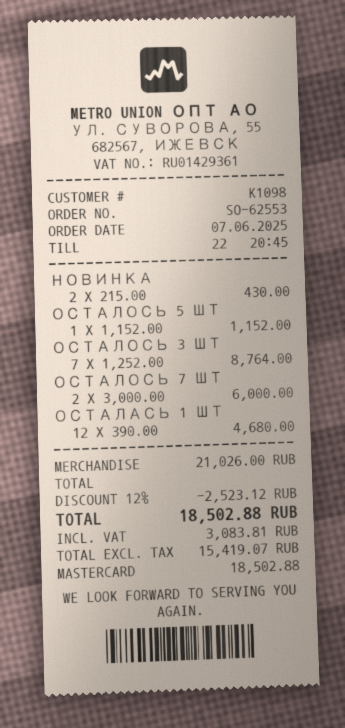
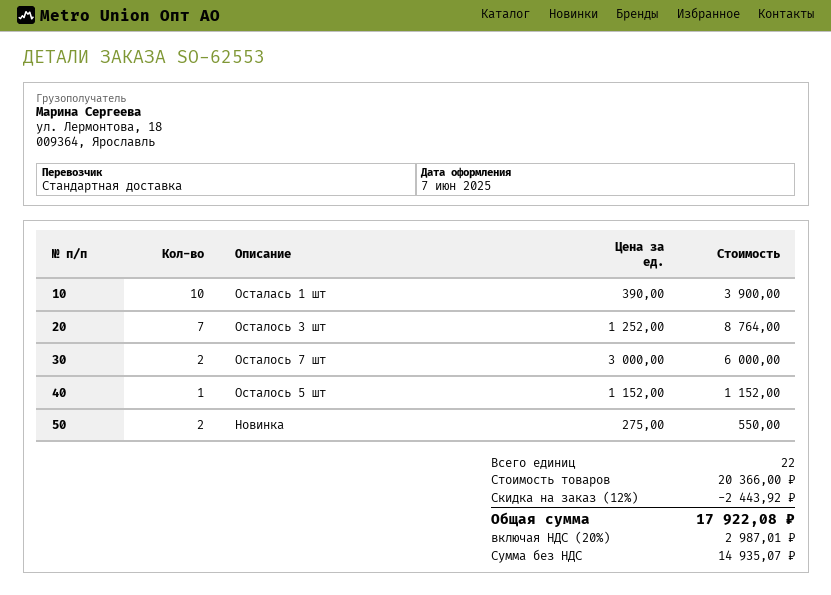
НОВИНКА: 2 x 215.00 = 430.00 -> 2 x 275.00 = 550.00
ОСТАЛАСЬ 1 ШТ: 12 x 390.00 = 4680.00 -> 10 x 390.00 = 3900.00
subtotal: 21026.00 -> 20366.00
discount: 12% = 2523.12 -> 12% = 2443.92
net: 15419.07 -> 14935.07
tax: 3083.81 -> 2987.01
total: 18502.88 -> 17922.08

